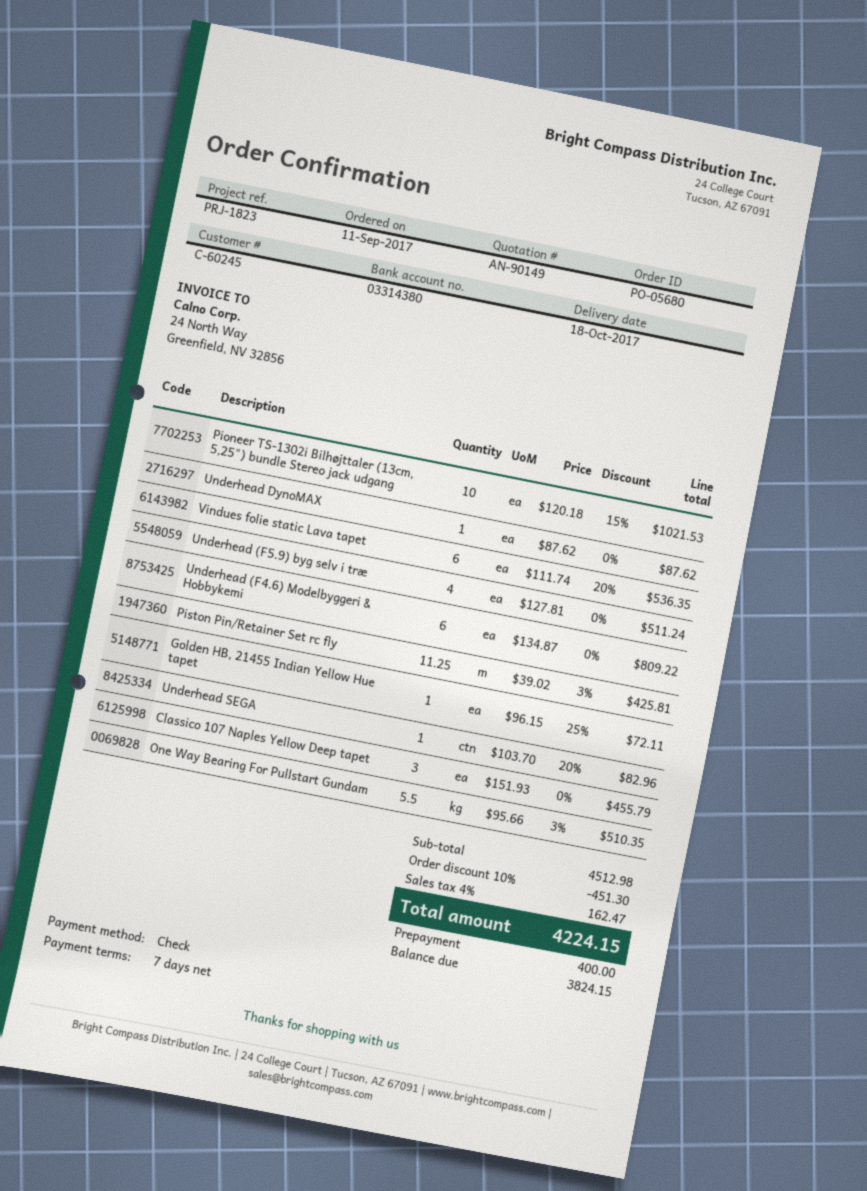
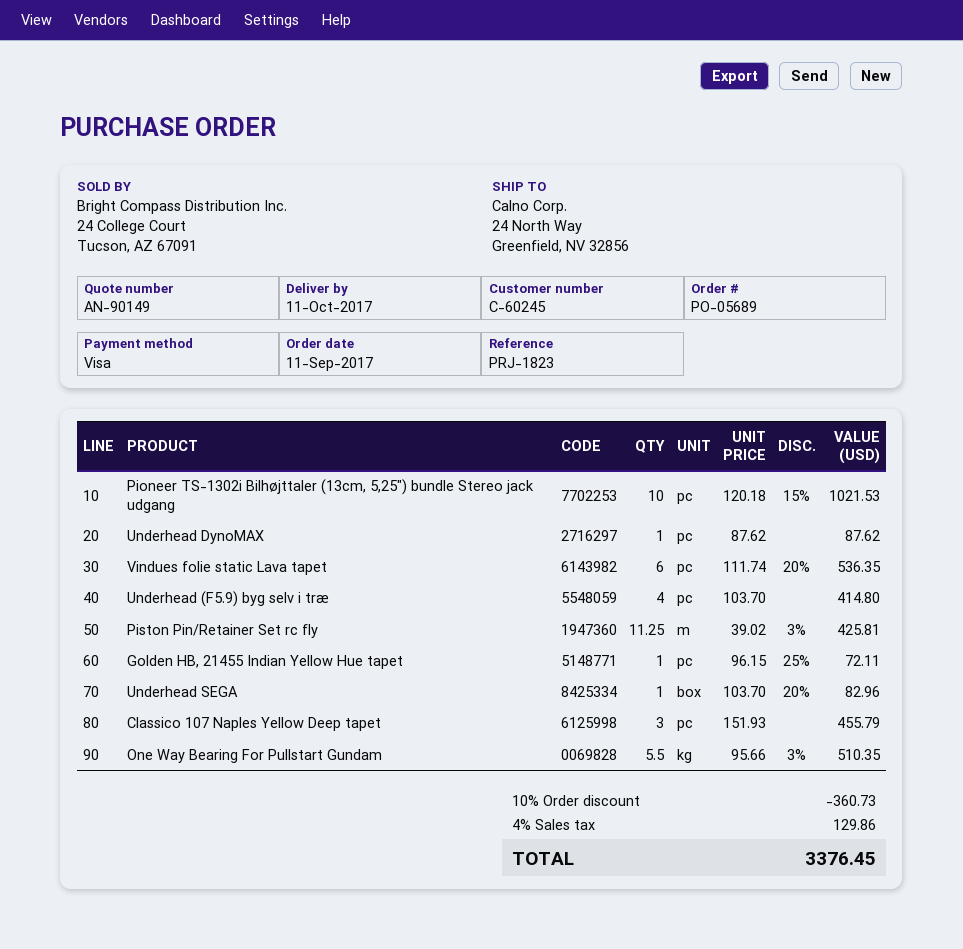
order number: PO-05680 -> PO-05689
delivery date: 2017-10-18 -> 2017-10-11
payment method: cheque -> Visa
Underhead (F5.9) byg selv i træ: 4 x 127.81 = 511.24 -> 4 x 103.70 = 414.80
Underhead (F4.6) Modelbyggeri & Hobbykemi: 6 x 134.87 = 809.22 -> none
discount: 10% = 451.30 -> 10% = 360.73
tax: 4% = 162.47 -> 4% = 129.86
total: 4224.15 -> 3376.45

